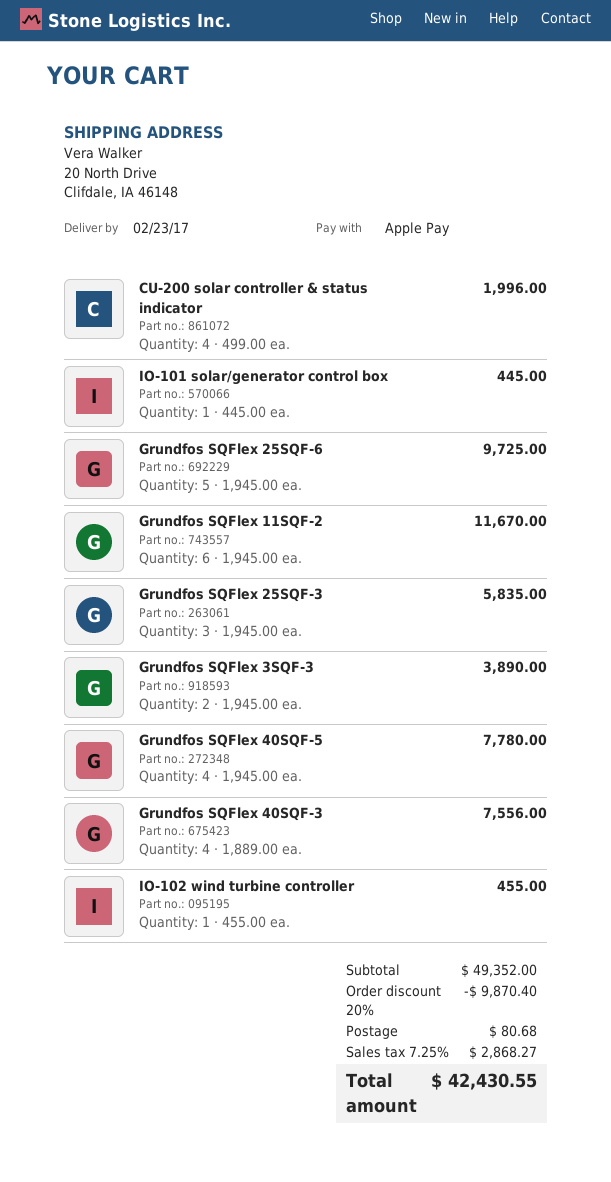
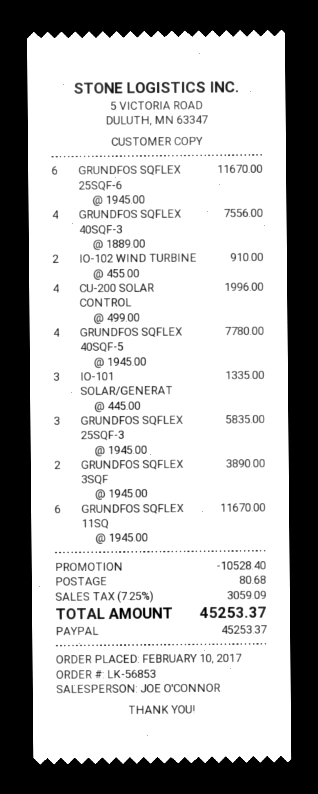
payment method: Apple Pay -> PayPal
IO-101 solar/generator control box: 1 x 445.00 = 445.00 -> 3 x 445.00 = 1335.00
Grundfos SQFlex 25SQF-6: 5 x 1945.00 = 9725.00 -> 6 x 1945.00 = 11670.00
IO-102 wind turbine controller: 1 x 455.00 = 455.00 -> 2 x 455.00 = 910.00
discount: 9870.40 -> 10528.40
tax: 7.25% = 2868.27 -> 7.25% = 3059.09
total: 42430.55 -> 45253.37

